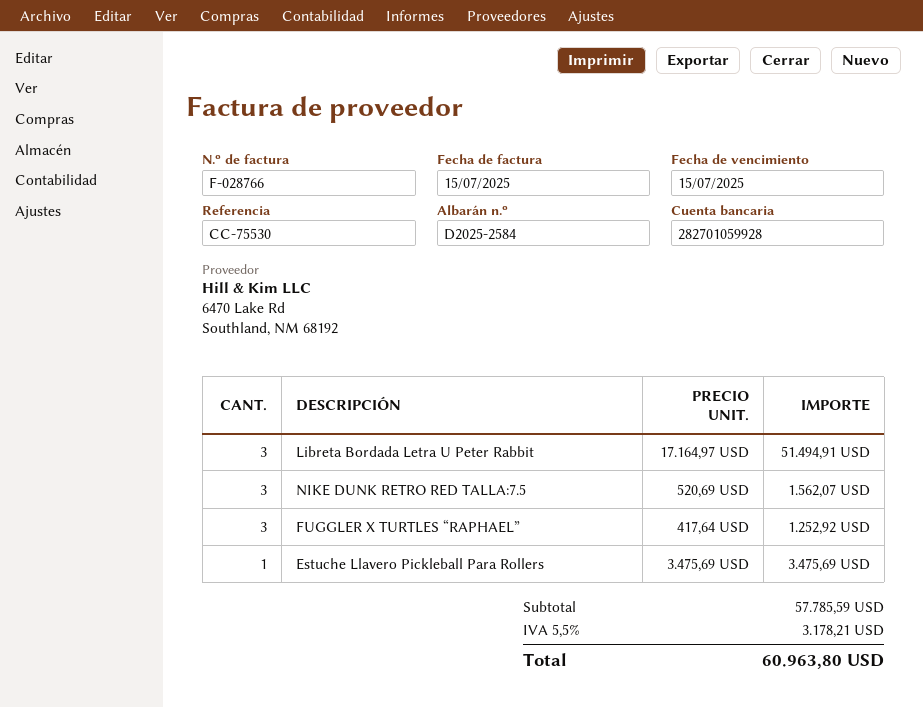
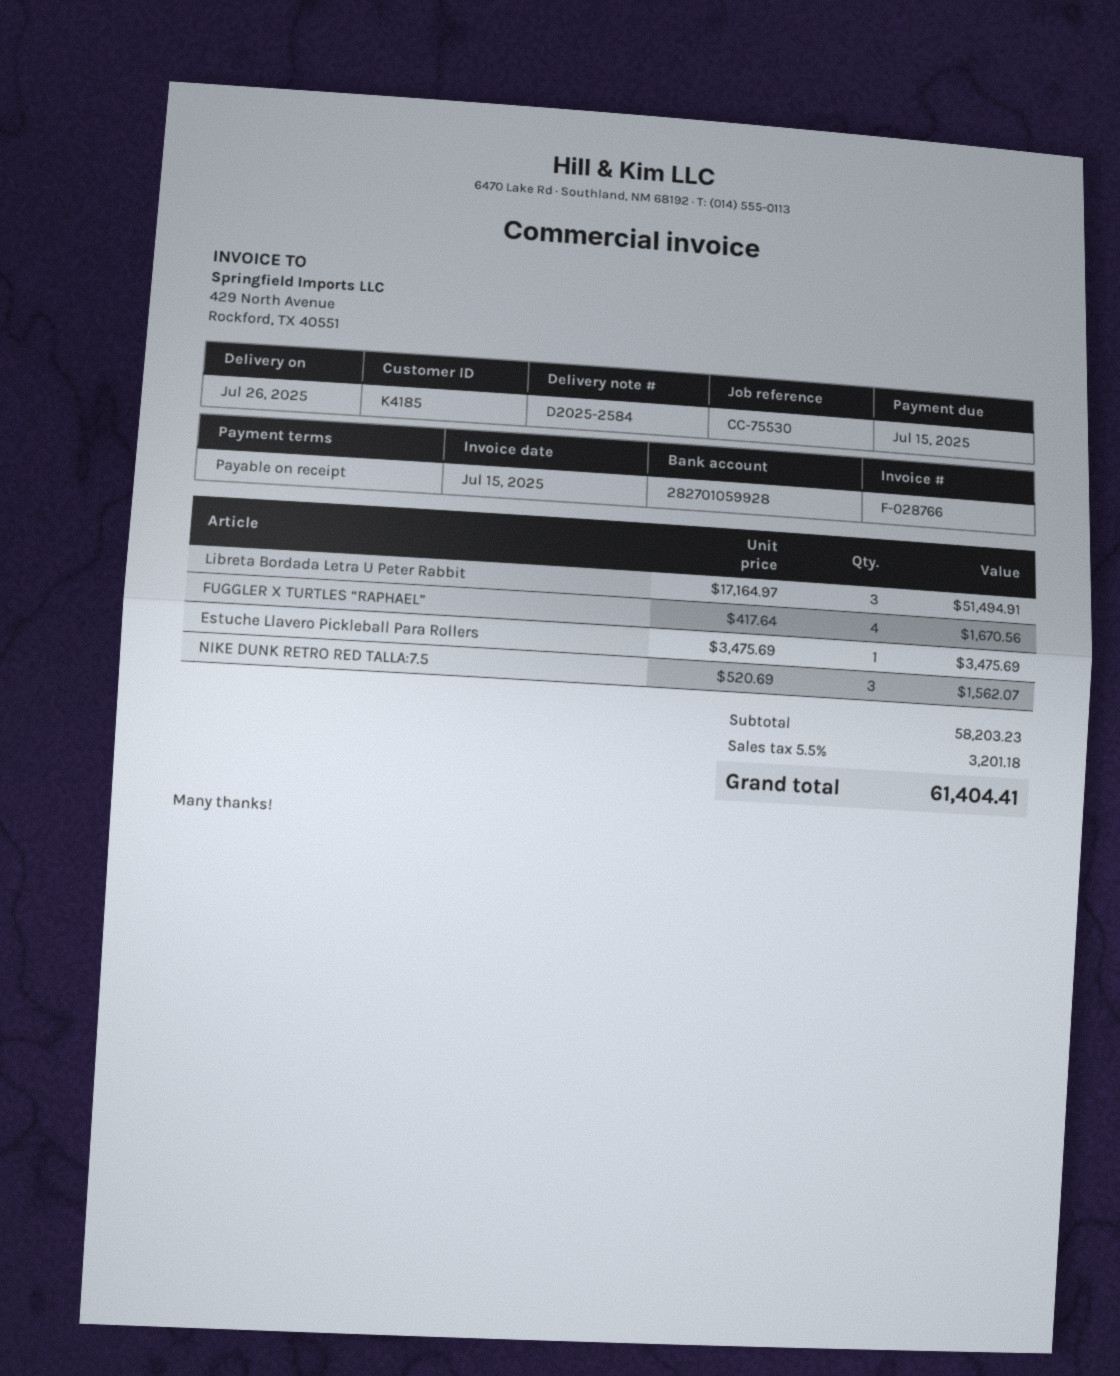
FUGGLER X TURTLES “RAPHAEL”: 3 x 417.64 = 1252.92 -> 4 x 417.64 = 1670.56
subtotal: 57785.59 -> 58203.23
tax: 5.5% = 3178.21 -> 5.5% = 3201.18
total: 60963.80 -> 61404.41

